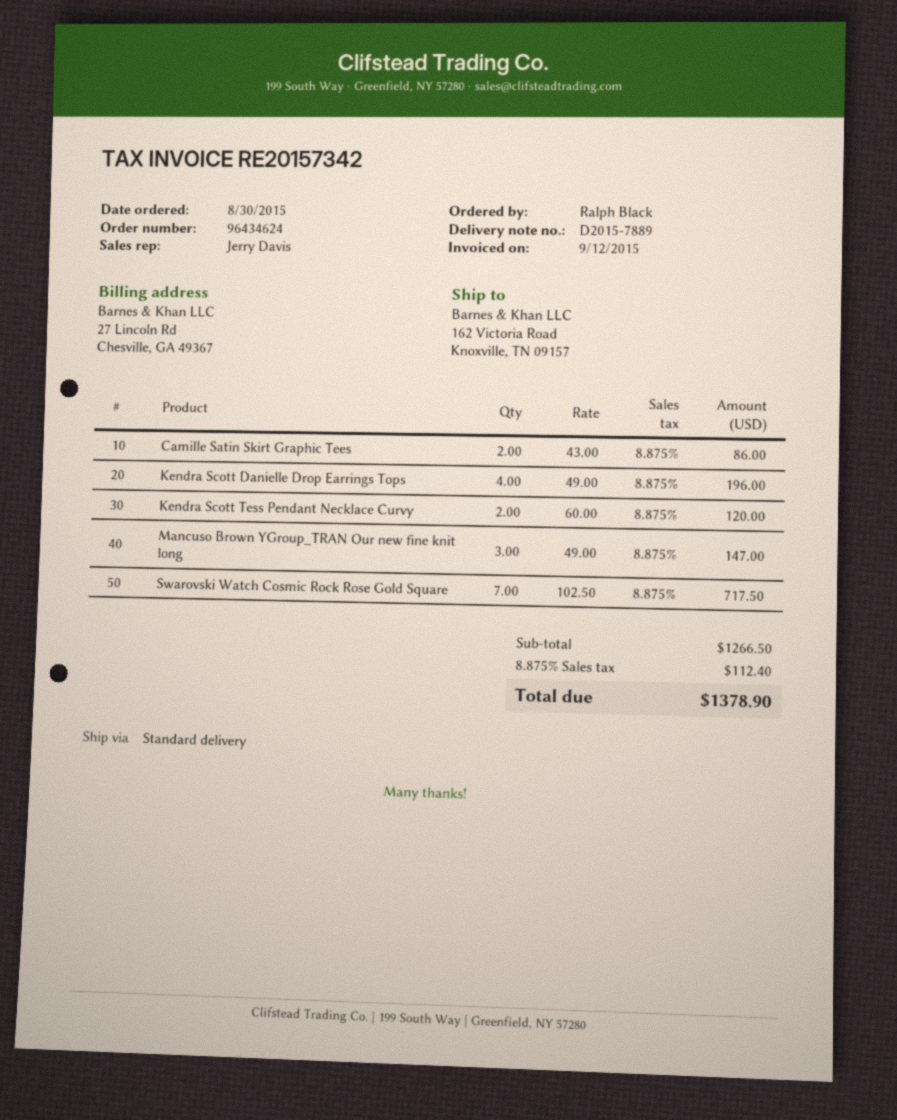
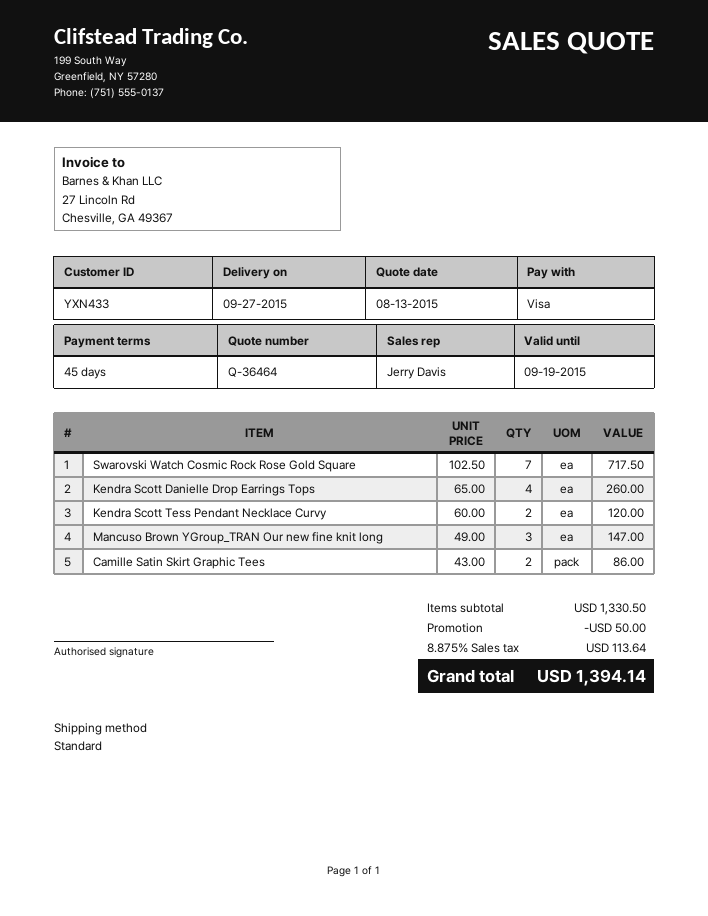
Kendra Scott Danielle Drop Earrings Tops: 4 x 49.00 = 196.00 -> 4 x 65.00 = 260.00
subtotal: 1266.50 -> 1330.50
discount: none -> 50.00
tax: 8.875% = 112.40 -> 8.875% = 113.64
total: 1378.90 -> 1394.14

